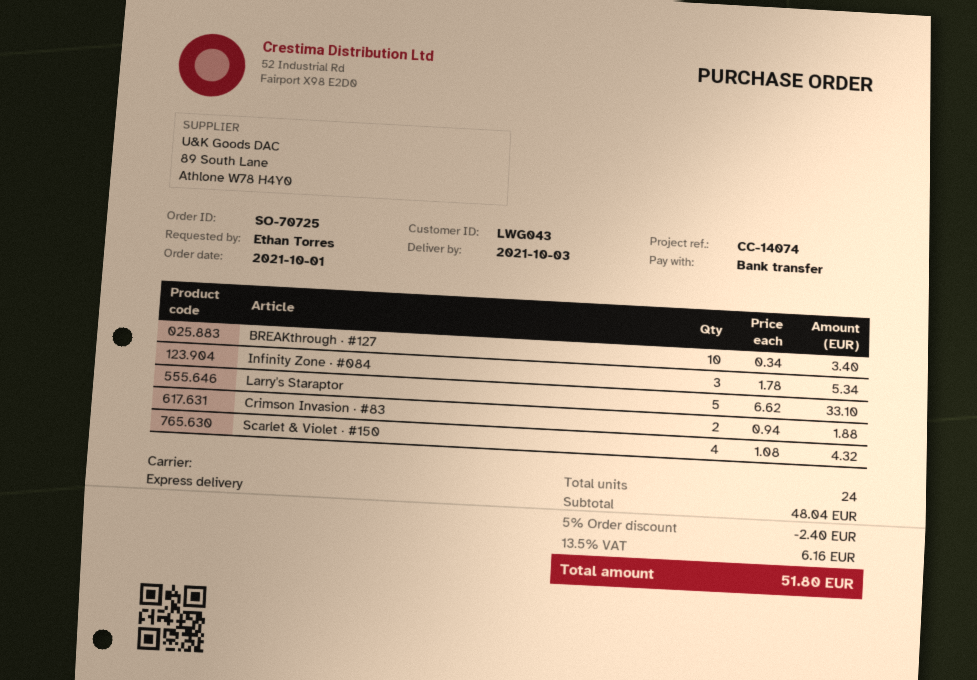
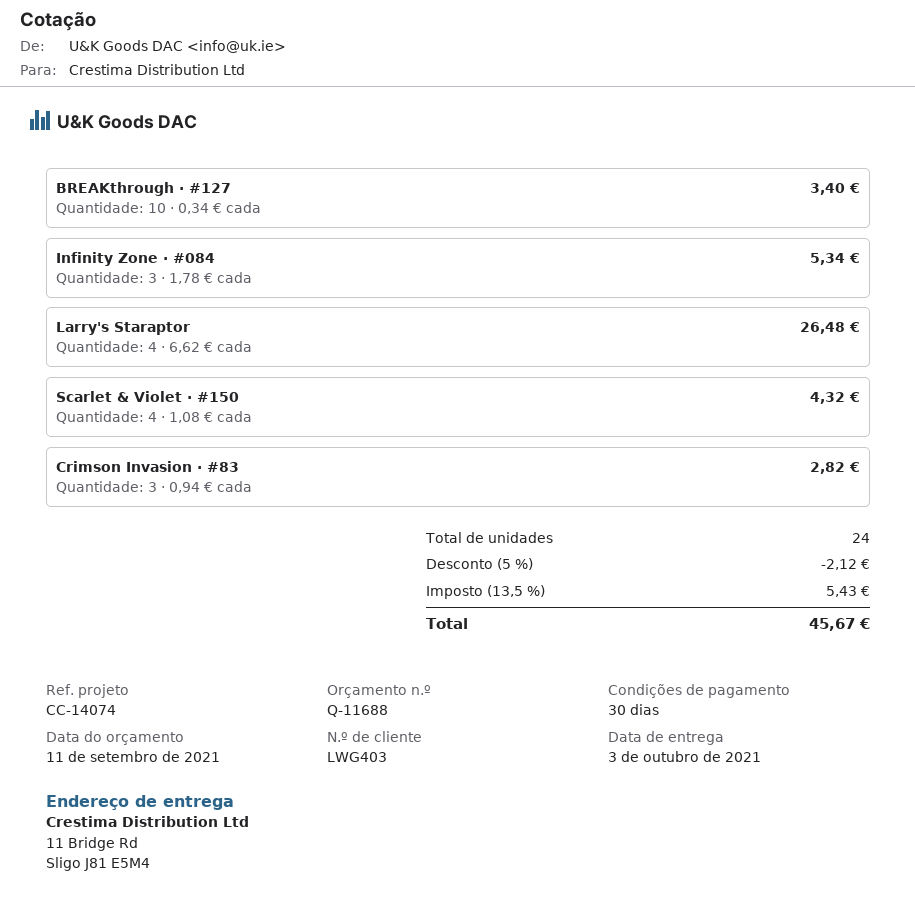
customer number: LWG043 -> LWG403
Larry's Staraptor: 5 x 6.62 = 33.10 -> 4 x 6.62 = 26.48
Crimson Invasion · #83: 2 x 0.94 = 1.88 -> 3 x 0.94 = 2.82
discount: 5% = 2.40 -> 5% = 2.12
tax: 13.5% = 6.16 -> 13.5% = 5.43
total: 51.80 -> 45.67

